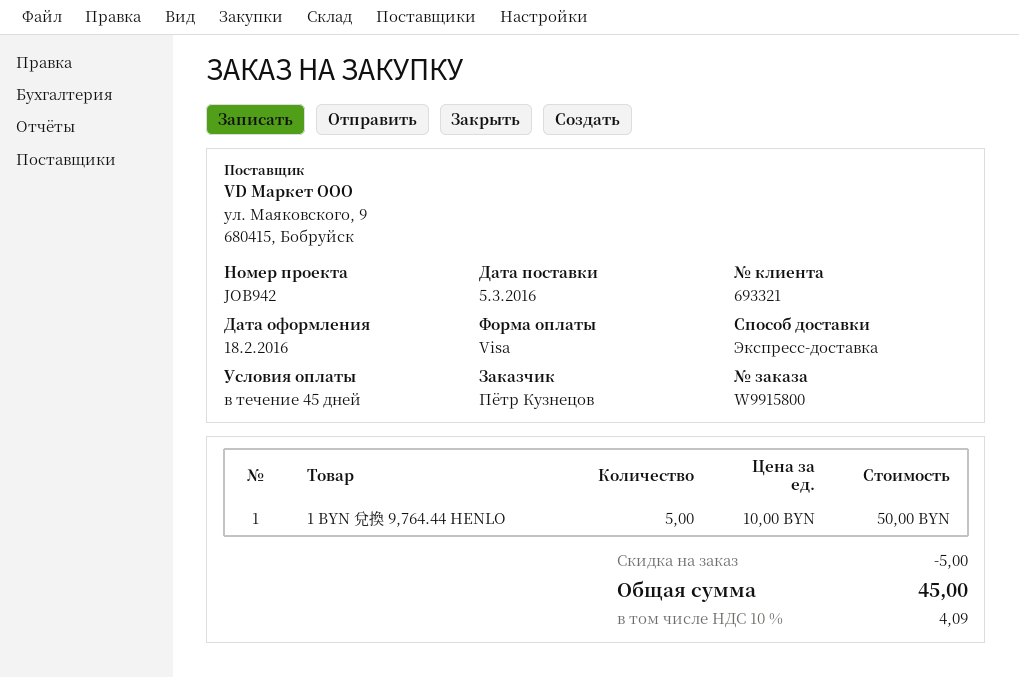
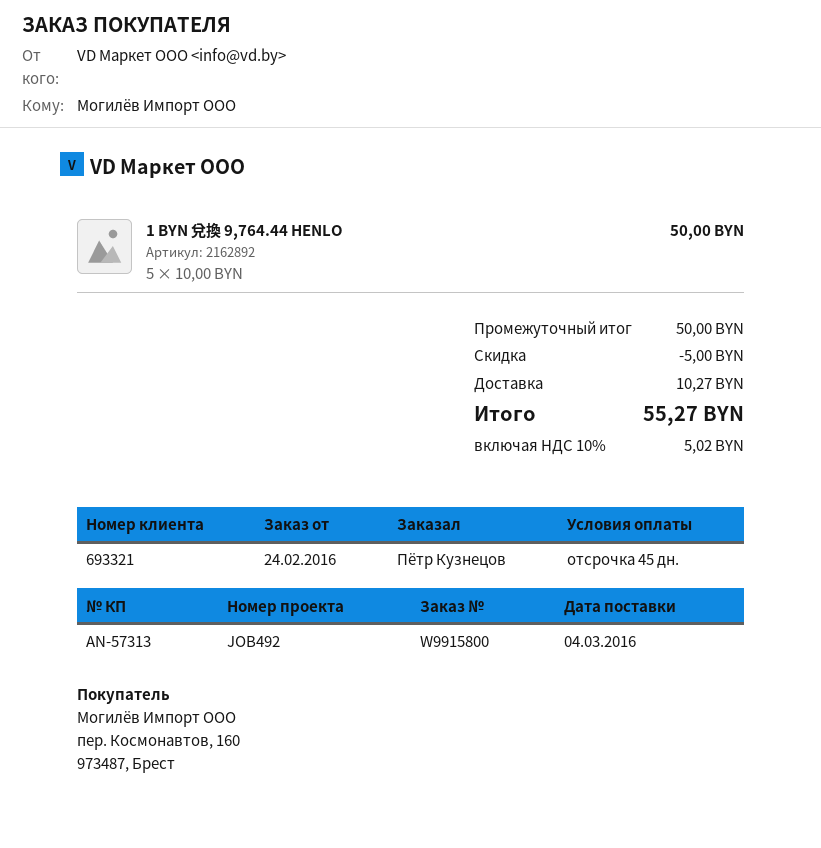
order date: 2016-02-18 -> 2016-02-24
delivery date: 2016-03-05 -> 2016-03-04
reference: JOB942 -> JOB492
shipping: none -> 10.27
tax: 10% = 4.09 -> 10% = 5.02
total: 45.00 -> 55.27

